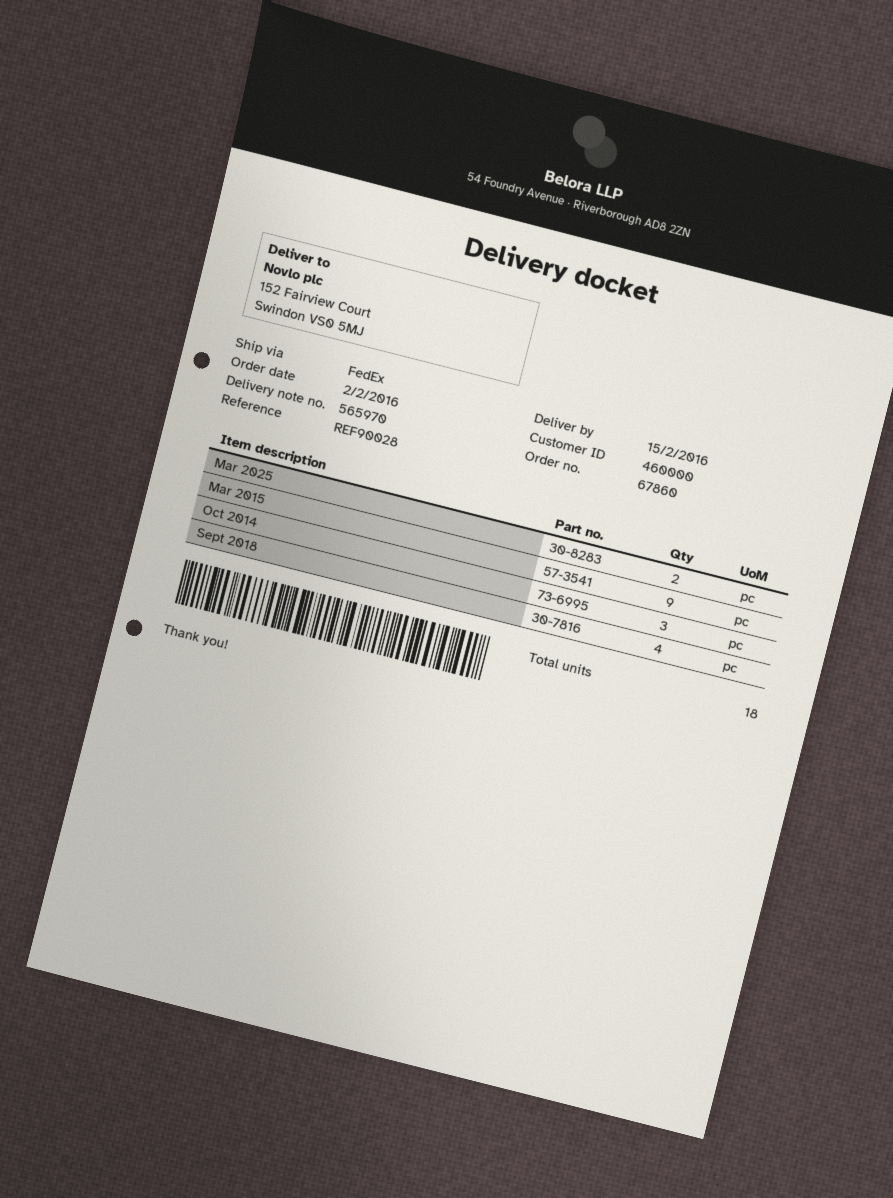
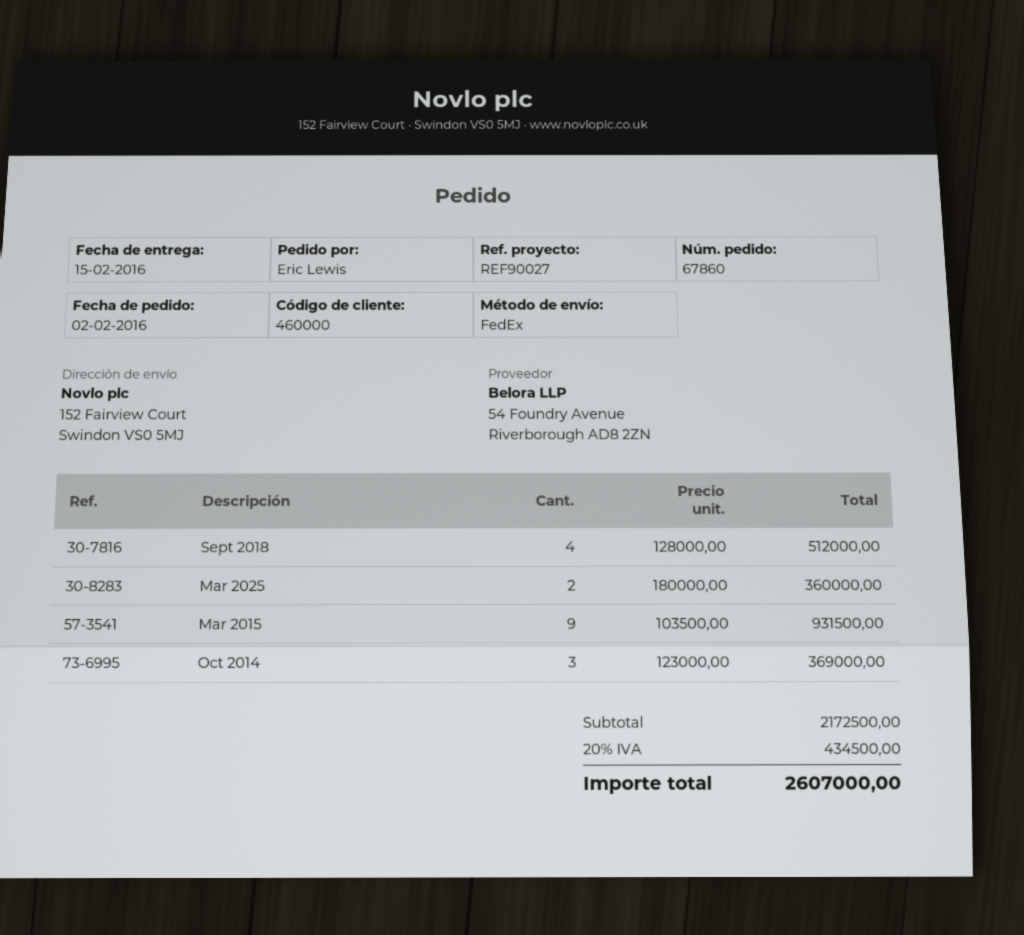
reference: REF90028 -> REF90027

